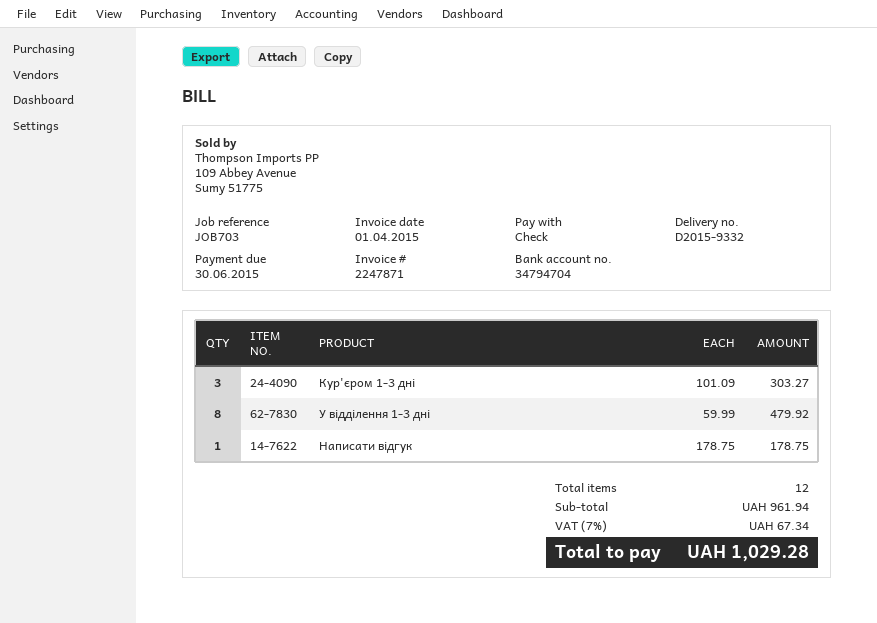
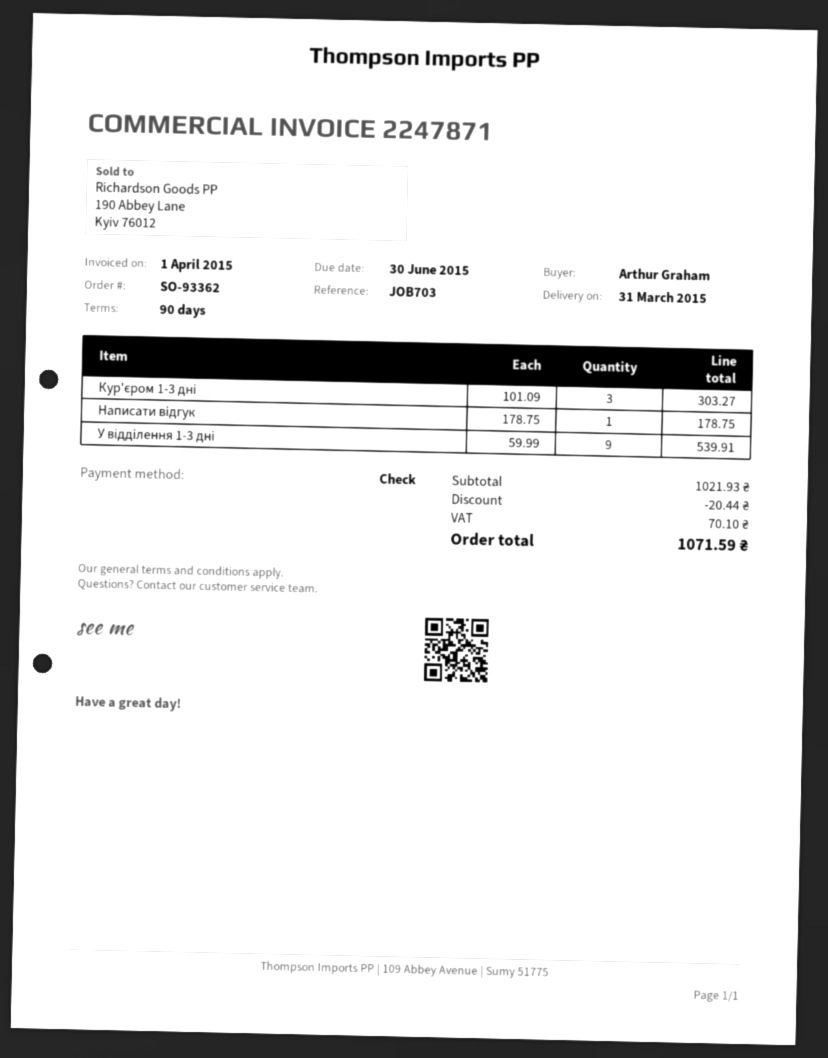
У відділення 1-3 дні: 8 x 59.99 = 479.92 -> 9 x 59.99 = 539.91
subtotal: 961.94 -> 1021.93
discount: none -> 20.44
tax: 67.34 -> 70.10
total: 1029.28 -> 1071.59

